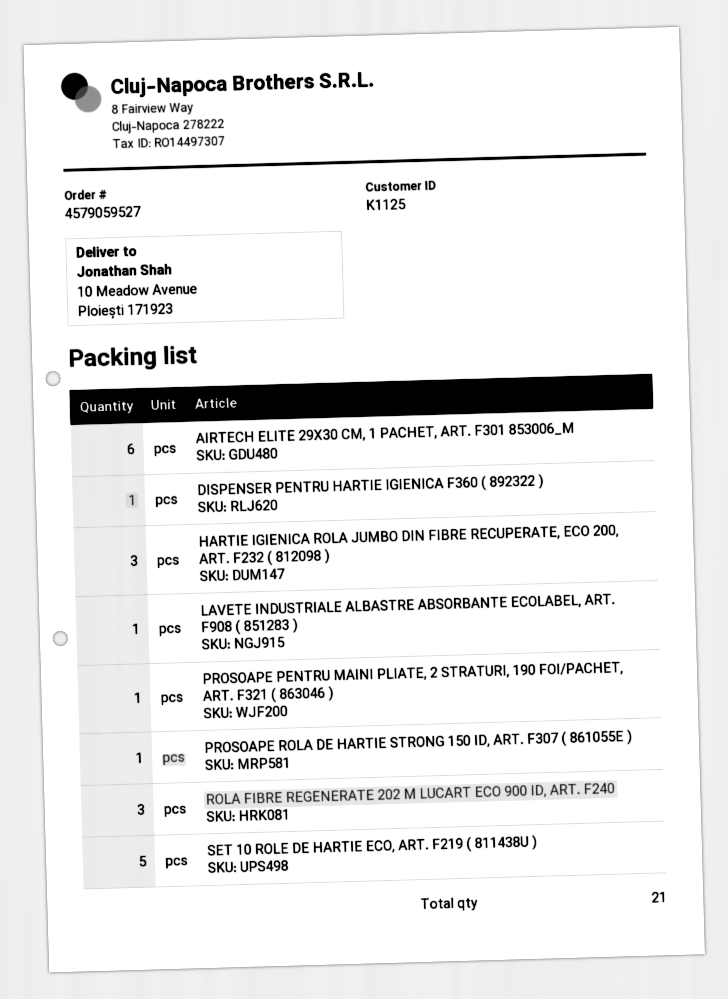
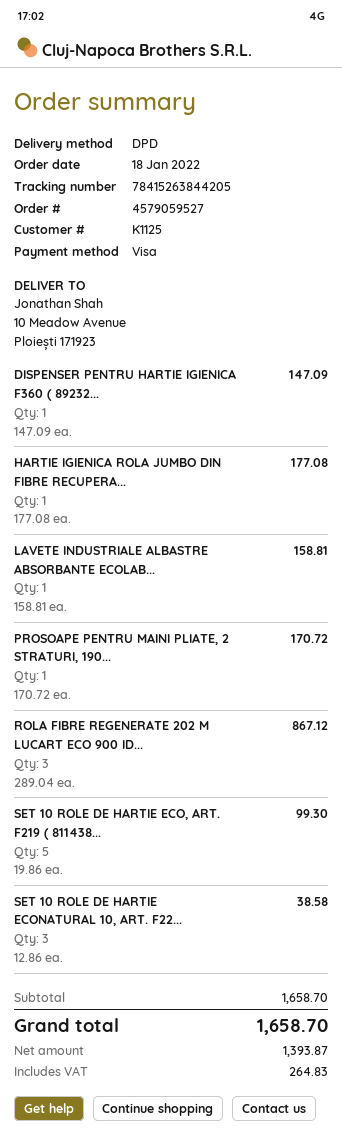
AIRTECH ELITE 29X30 CM, 1 PACHET, ART. F301 853006_M: 6 -> none
HARTIE IGIENICA ROLA JUMBO DIN FIBRE RECUPERATE, ECO 200, ART. F232 ( 812098 ): 3 -> 1
PROSOAPE ROLA DE HARTIE STRONG 150 ID, ART. F307 ( 861055E ): 1 -> none
SET 10 ROLE DE HARTIE ECONATURAL 10, ART. F22...: none -> 3

